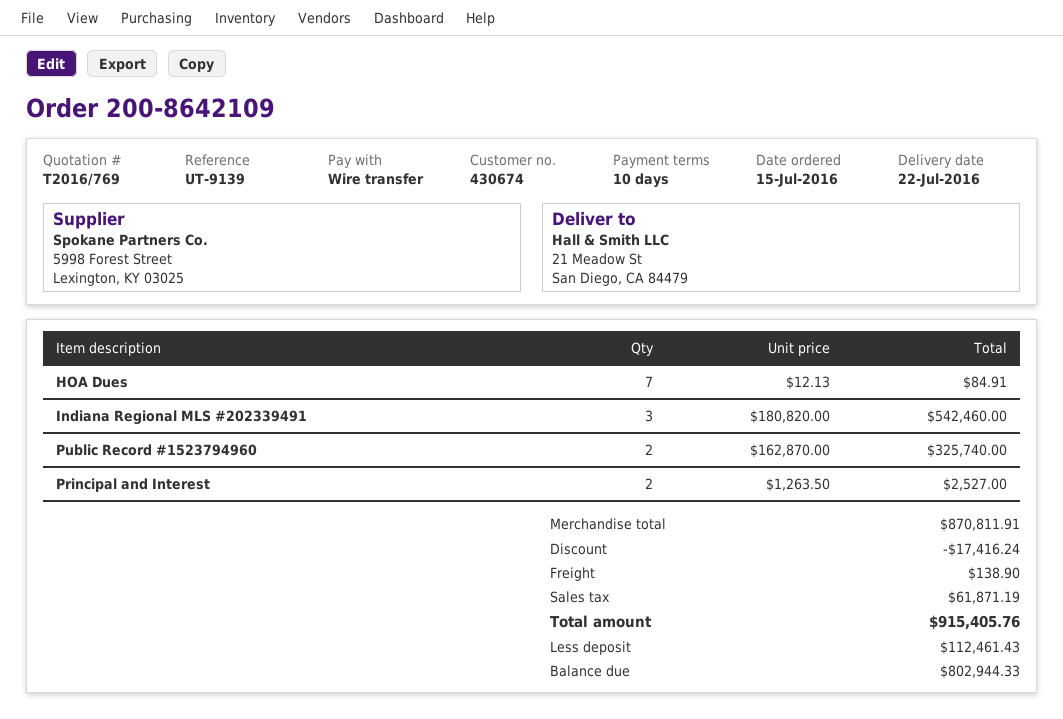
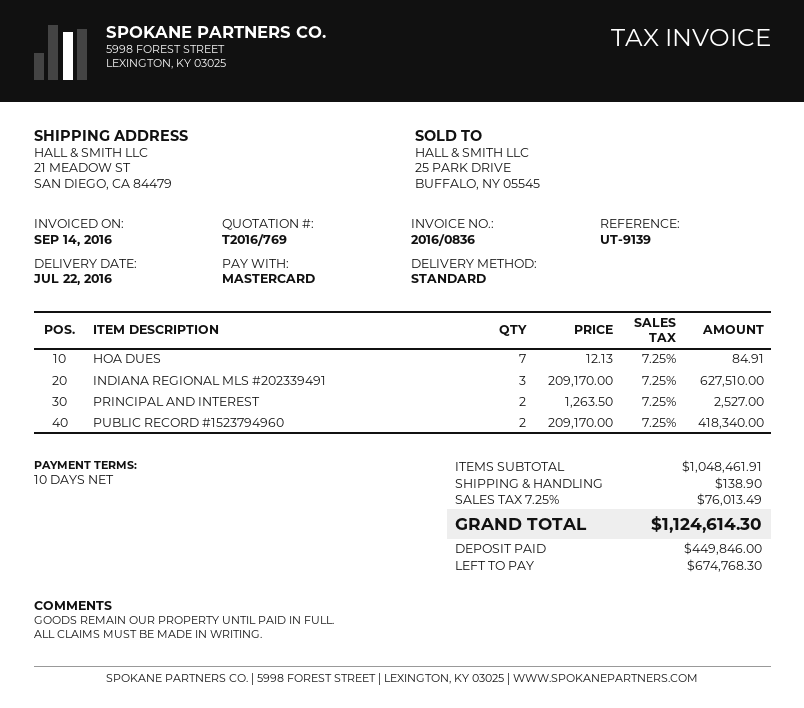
payment method: bank transfer -> Mastercard
Indiana Regional MLS #202339491: 3 x 180820.00 = 542460.00 -> 3 x 209170.00 = 627510.00
Public Record #1523794960: 2 x 162870.00 = 325740.00 -> 2 x 209170.00 = 418340.00
subtotal: 870811.91 -> 1048461.91
discount: 17416.24 -> none
tax: 61871.19 -> 76013.49
total: 915405.76 -> 1124614.30
deposit: 112461.43 -> 449846.00
balance: 802944.33 -> 674768.30

